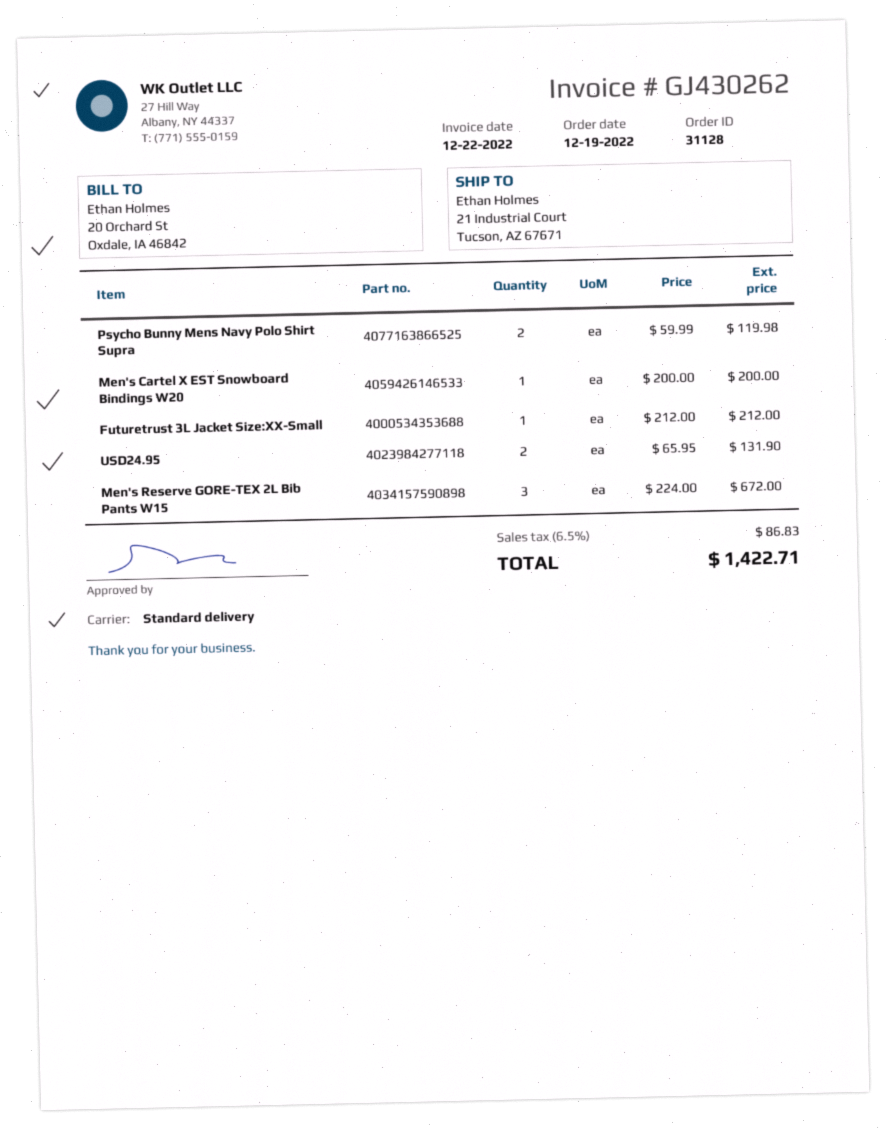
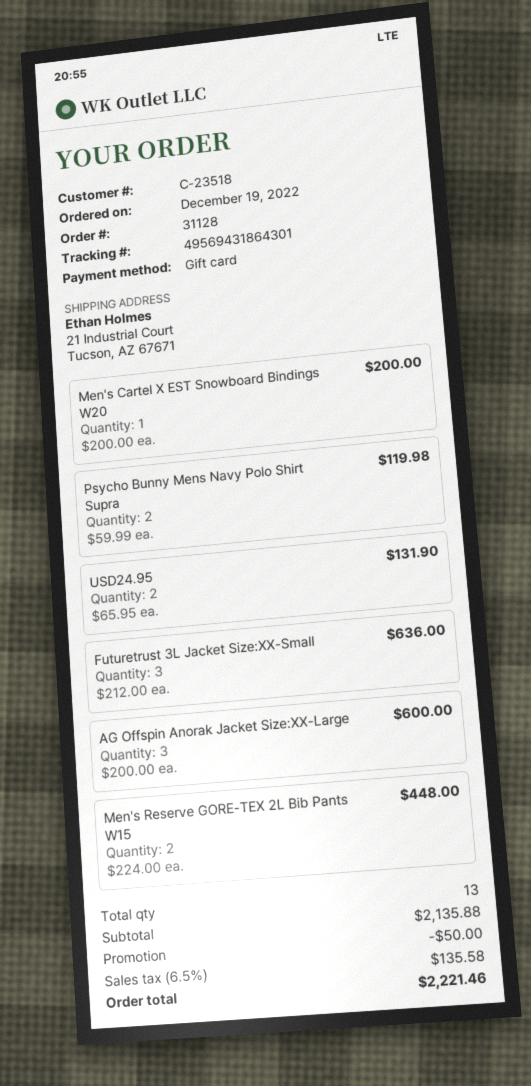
Futuretrust 3L Jacket Size:XX-Small: 1 x 212.00 = 212.00 -> 3 x 212.00 = 636.00
Men's Reserve GORE-TEX 2L Bib Pants W15: 3 x 224.00 = 672.00 -> 2 x 224.00 = 448.00
AG Offspin Anorak Jacket Size:XX-Large: none -> 3 x 200.00 = 600.00
discount: none -> 50.00
tax: 6.5% = 86.83 -> 6.5% = 135.58
total: 1422.71 -> 2221.46

